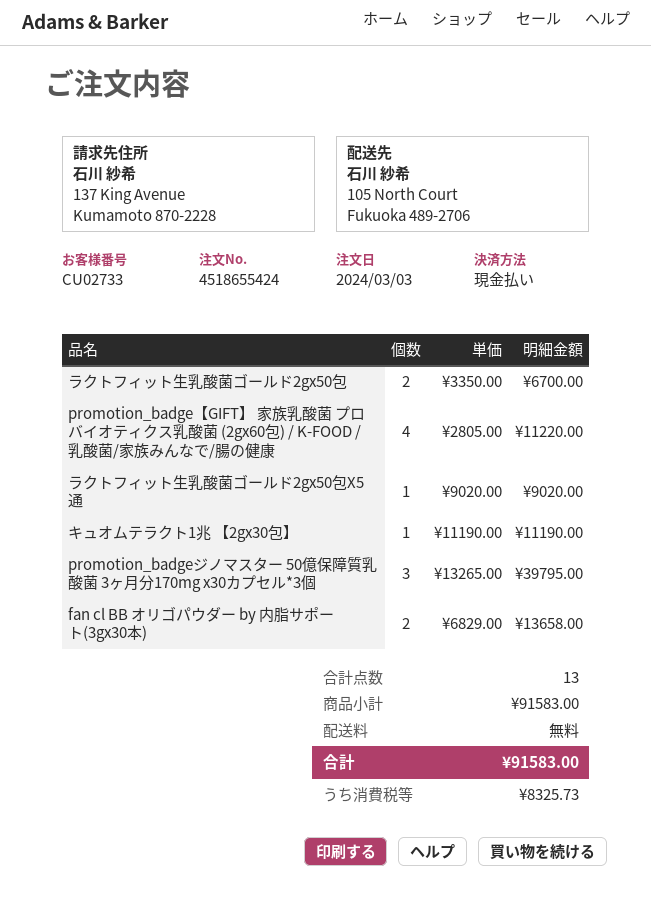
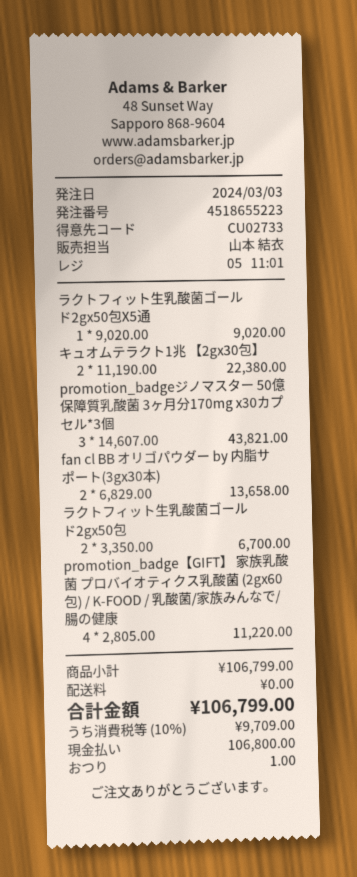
order number: 4518655424 -> 4518655223
キュオムテラクト1兆 【2gx30包】: 1 x 11190.00 = 11190.00 -> 2 x 11190.00 = 22380.00
promotion_badgeジノマスター 50億保障質乳酸菌 3ヶ月分170mg x30カプセル*3個: 3 x 13265.00 = 39795.00 -> 3 x 14607.00 = 43821.00
subtotal: 91583.00 -> 106799.00
tax: 8325.73 -> 9709.00
total: 91583.00 -> 106799.00

